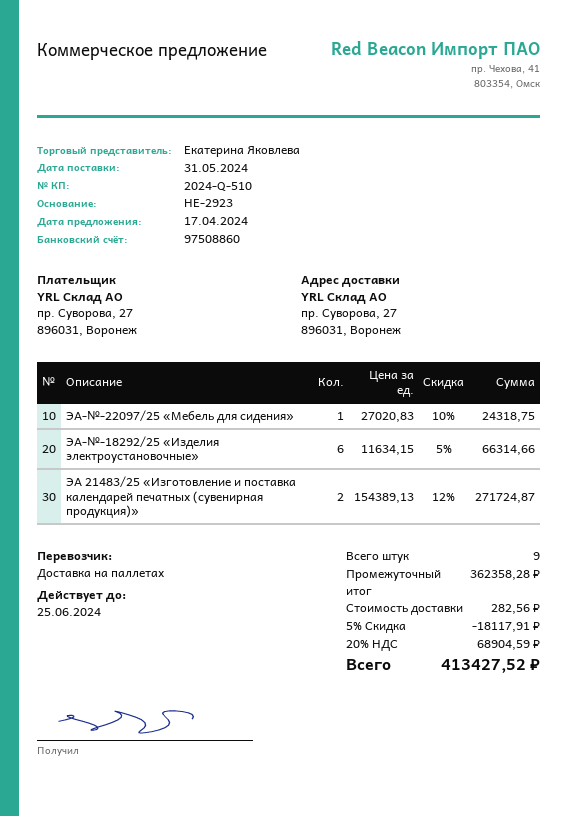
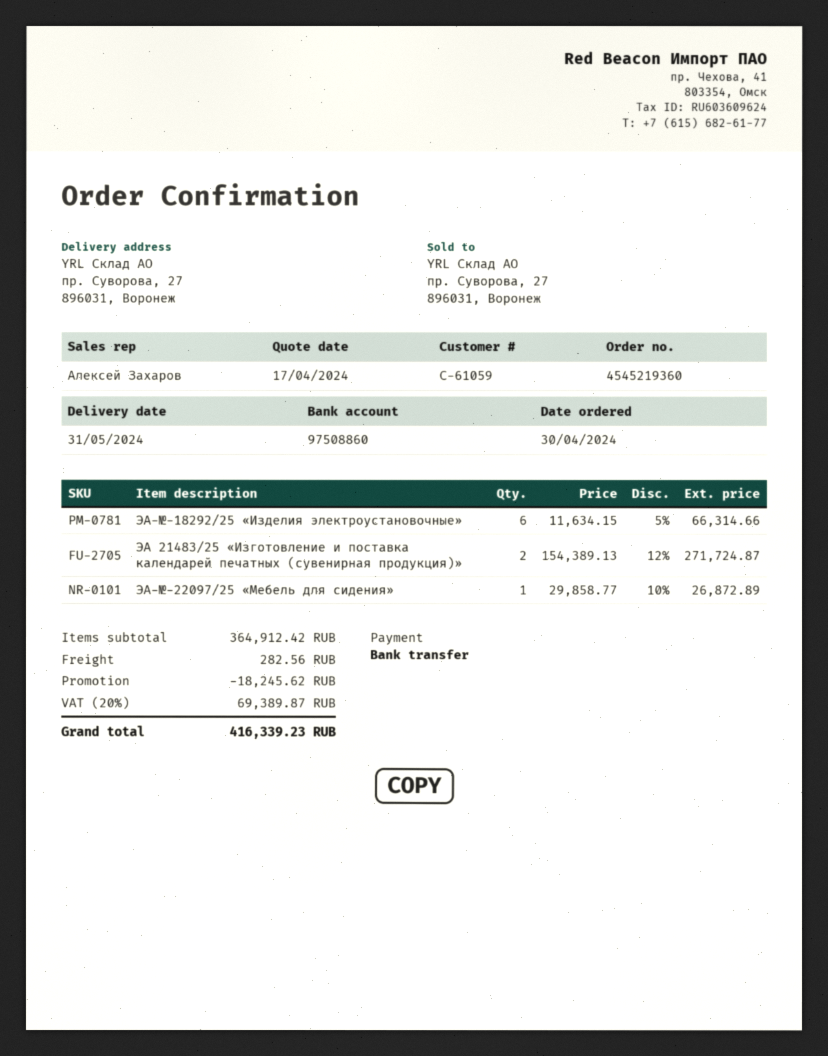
sales rep: Екатерина Яковлева -> Алексей Захаров
ЭА-№-22097/25 «Мебель для сидения»: 1 x 27020.83 - 10% = 24318.75 -> 1 x 29858.77 - 10% = 26872.89
subtotal: 362358.28 -> 364912.42
discount: 18117.91 -> 18245.62
tax: 20% = 68904.59 -> 20% = 69389.87
total: 413427.52 -> 416339.23

